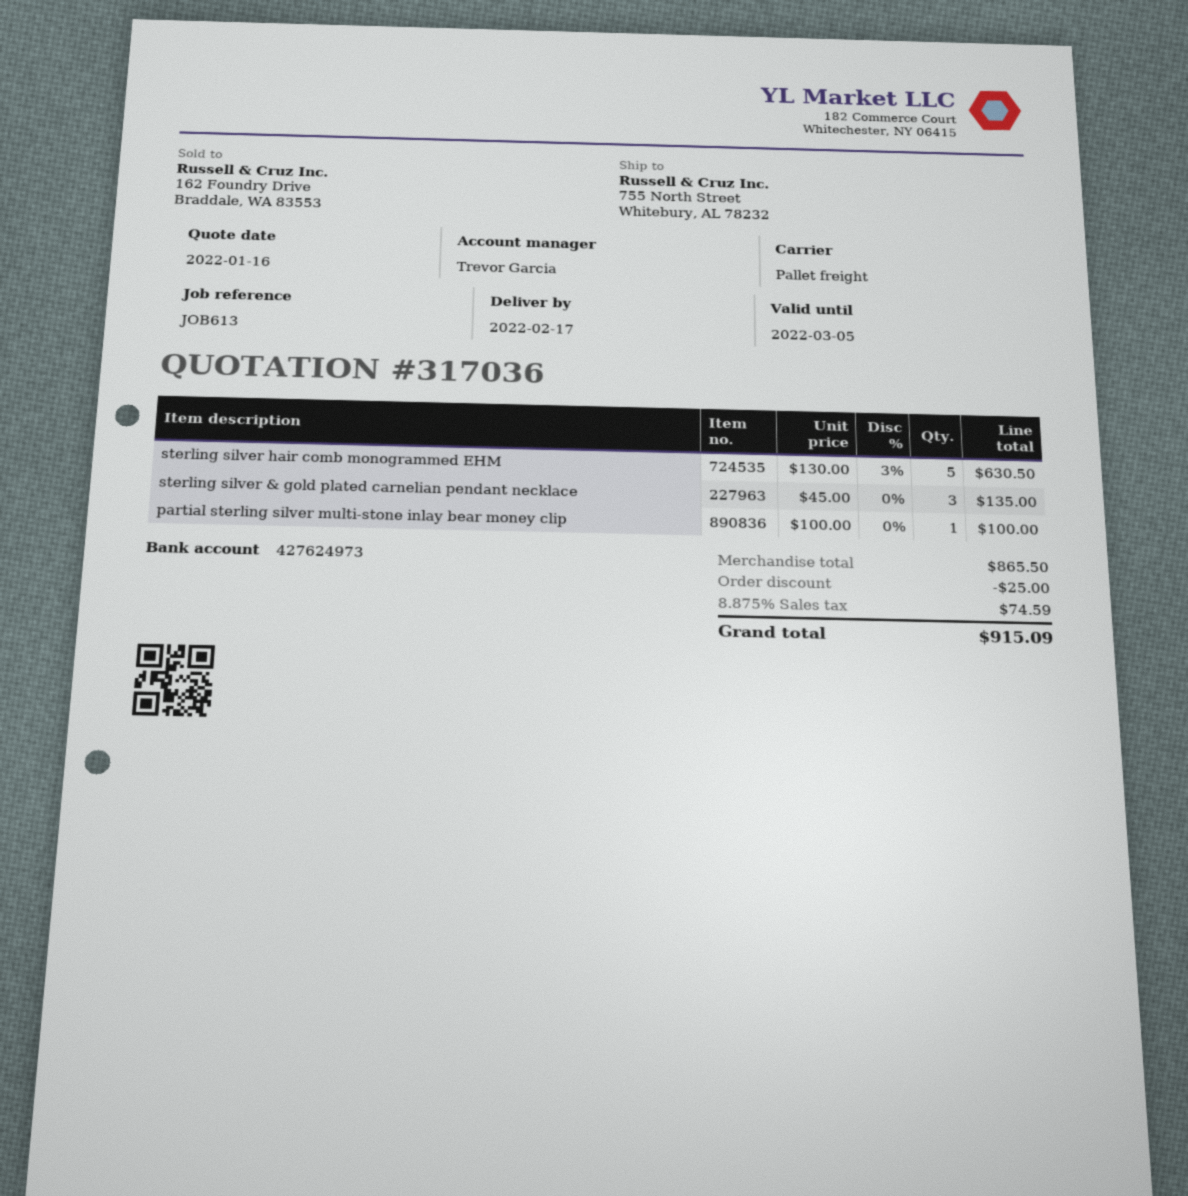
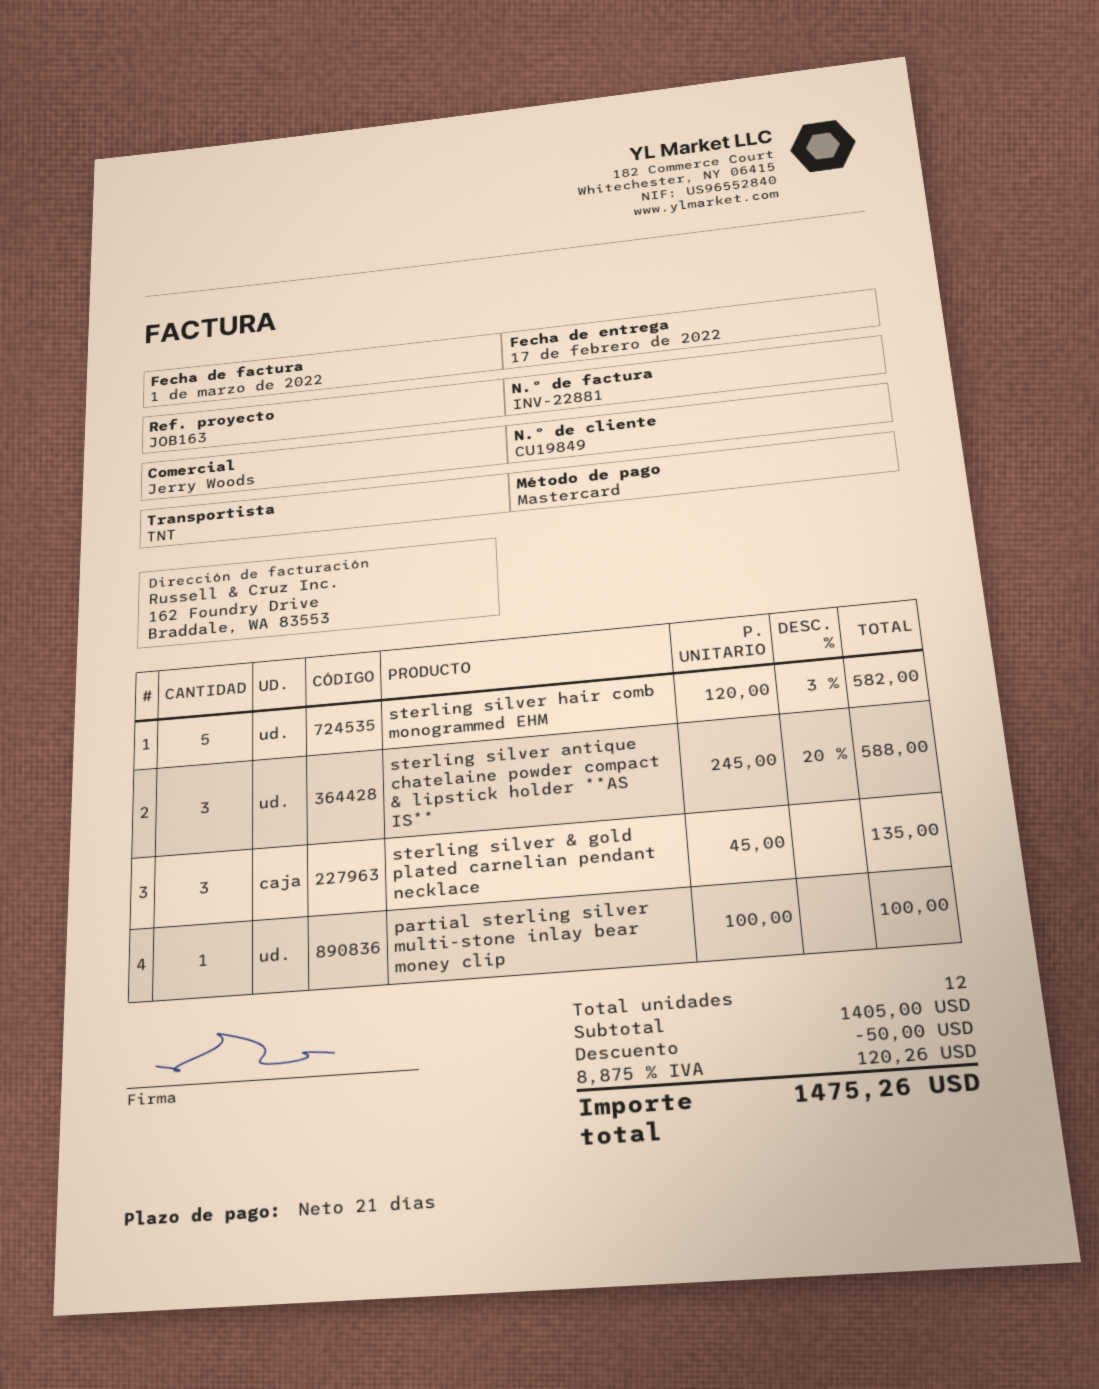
reference: JOB613 -> JOB163
sales rep: Trevor Garcia -> Jerry Woods
shipping method: pallet freight -> TNT
sterling silver hair comb monogrammed EHM: 5 x 130.00 - 3% = 630.50 -> 5 x 120.00 - 3% = 582.00
sterling silver antique chatelaine powder compact & lipstick holder **AS IS**: none -> 3 x 245.00 - 20% = 588.00
subtotal: 865.50 -> 1405.00
discount: 25.00 -> 50.00
tax: 8.875% = 74.59 -> 8.875% = 120.26
total: 915.09 -> 1475.26

